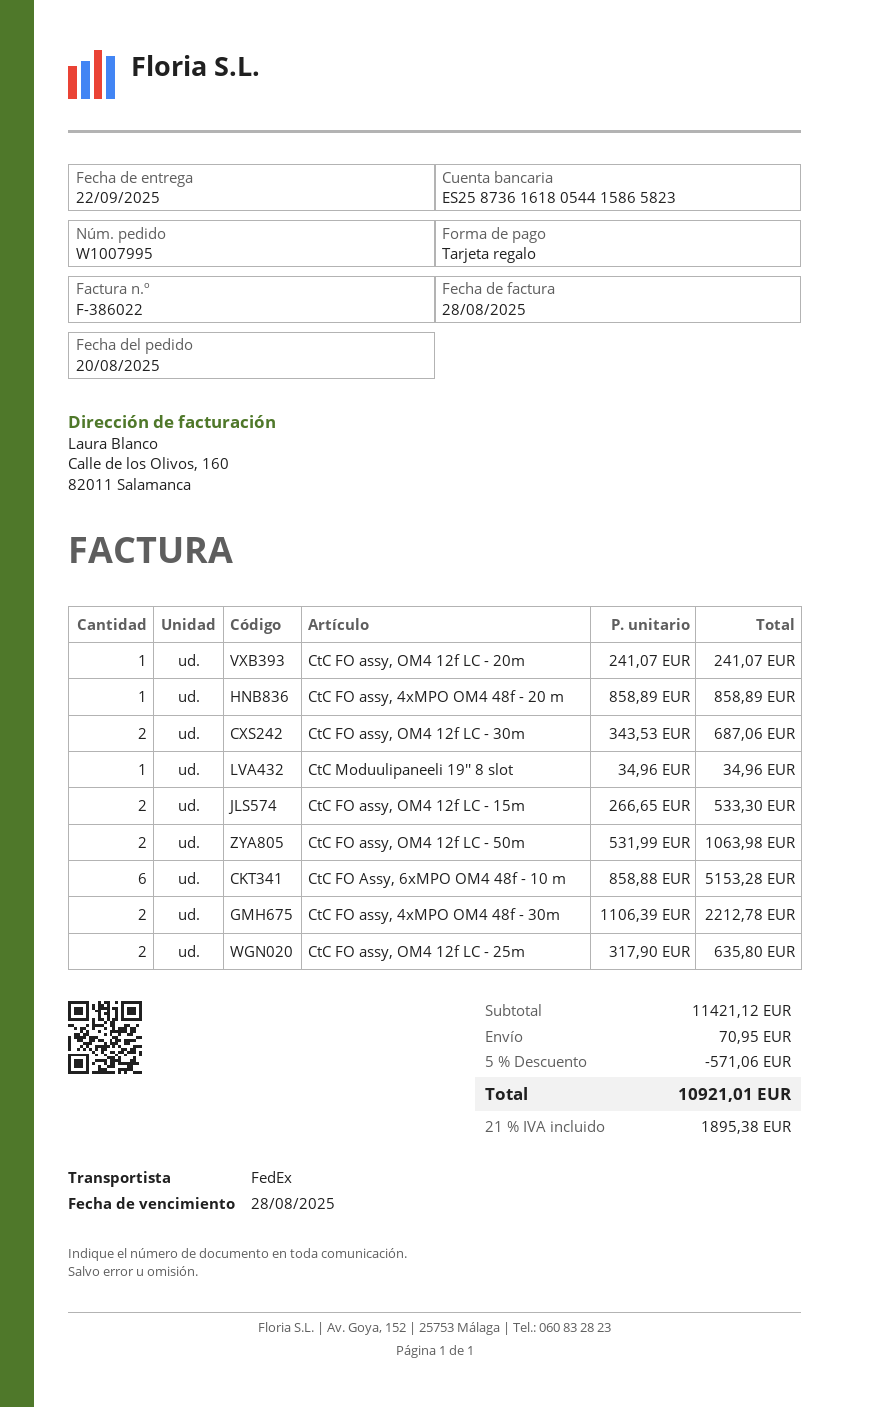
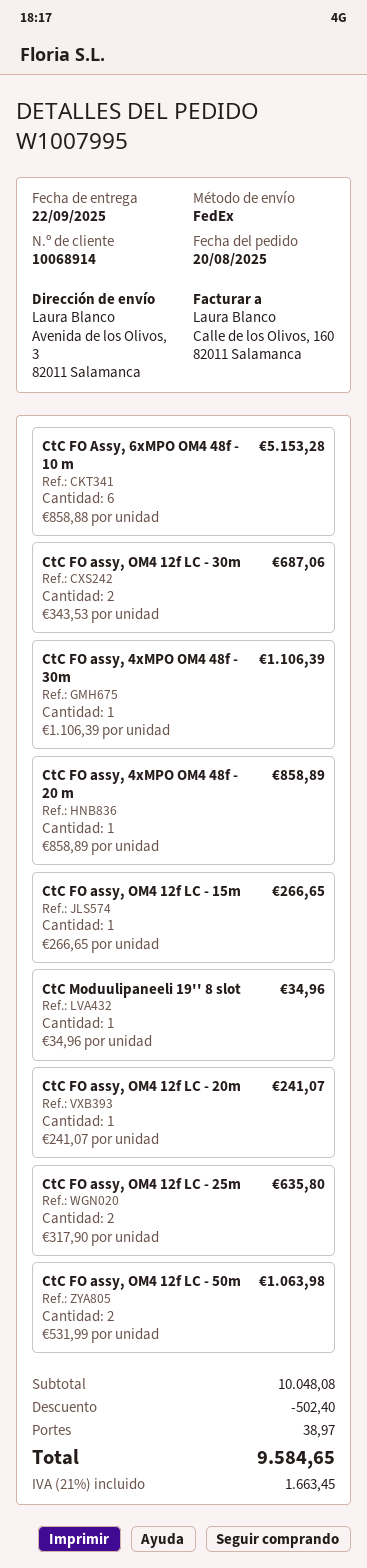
CtC FO assy, OM4 12f LC - 15m: 2 x 266.65 = 533.30 -> 1 x 266.65 = 266.65
CtC FO assy, 4xMPO OM4 48f - 30m: 2 x 1106.39 = 2212.78 -> 1 x 1106.39 = 1106.39
subtotal: 11421.12 -> 10048.08
discount: 571.06 -> 502.40
shipping: 70.95 -> 38.97
tax: 21% = 1895.38 -> 21% = 1663.45
total: 10921.01 -> 9584.65

